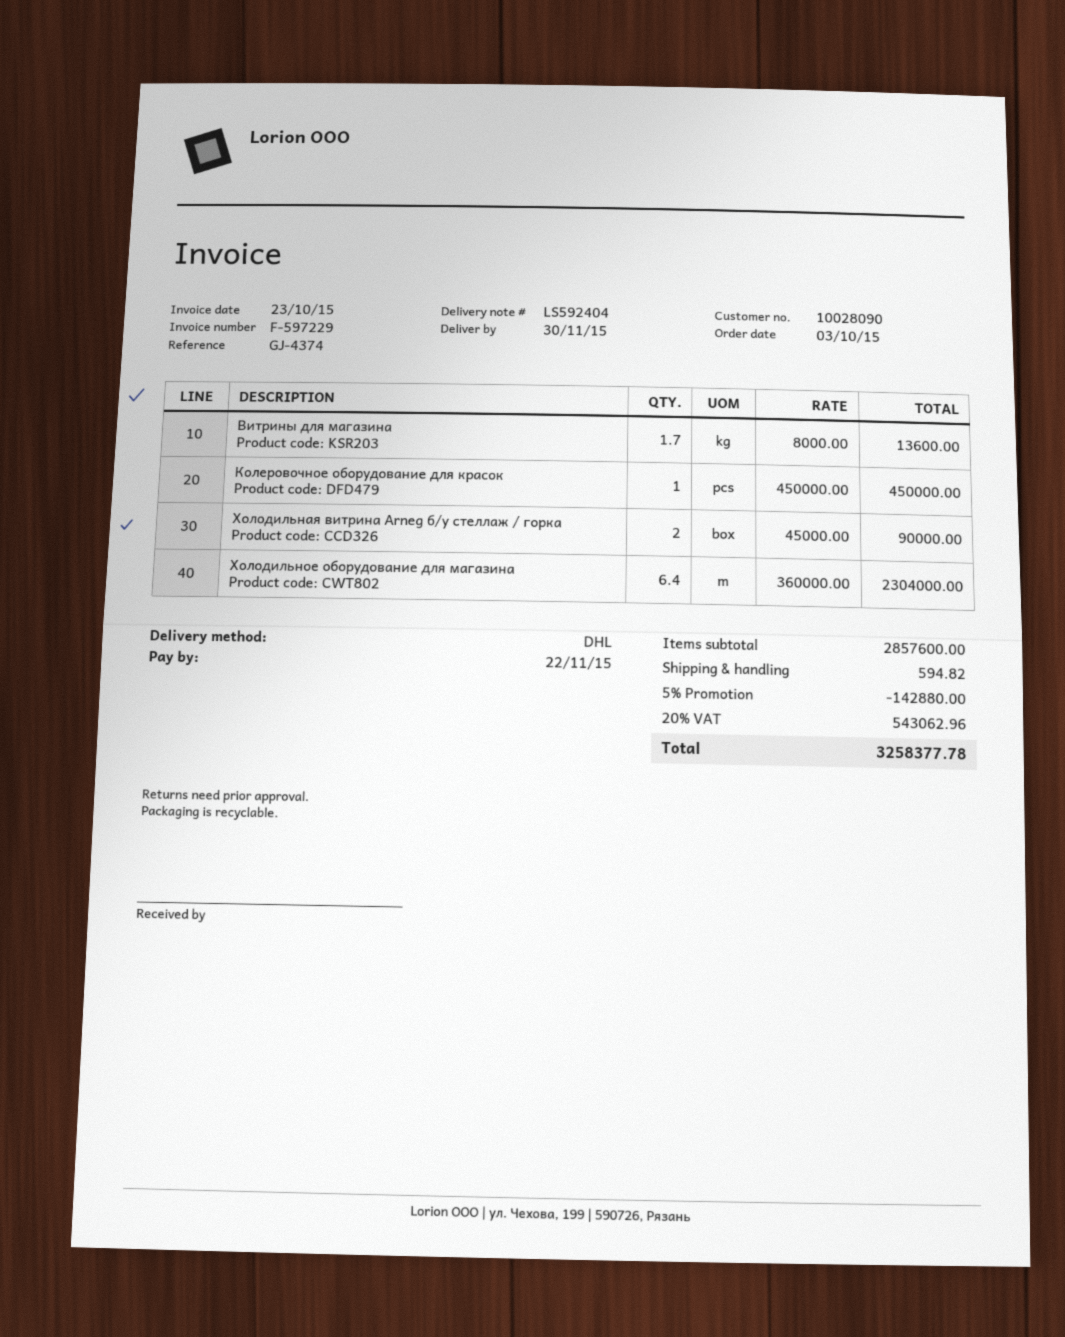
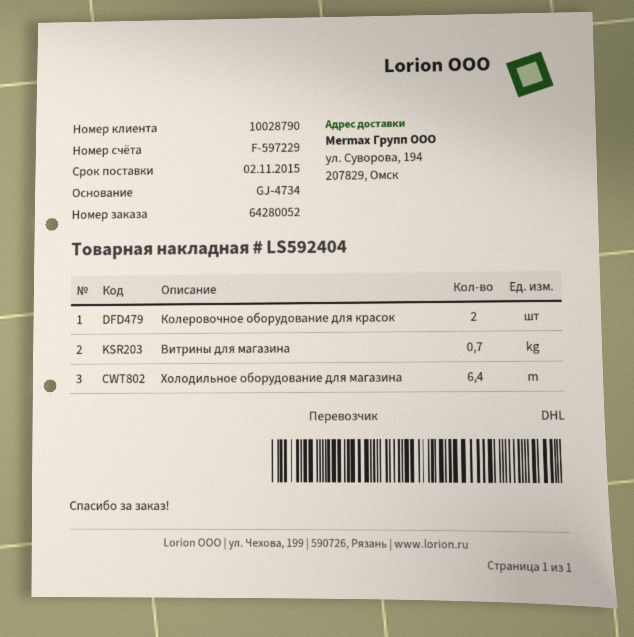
delivery date: 2015-11-30 -> 2015-11-02
customer number: 10028090 -> 10028790
reference: GJ-4374 -> GJ-4734
Витрины для магазина: 1.7 -> 0.7
Колеровочное оборудование для красок: 1 -> 2
Холодильная витрина Arneg б/у стеллаж / горка: 2 -> none

